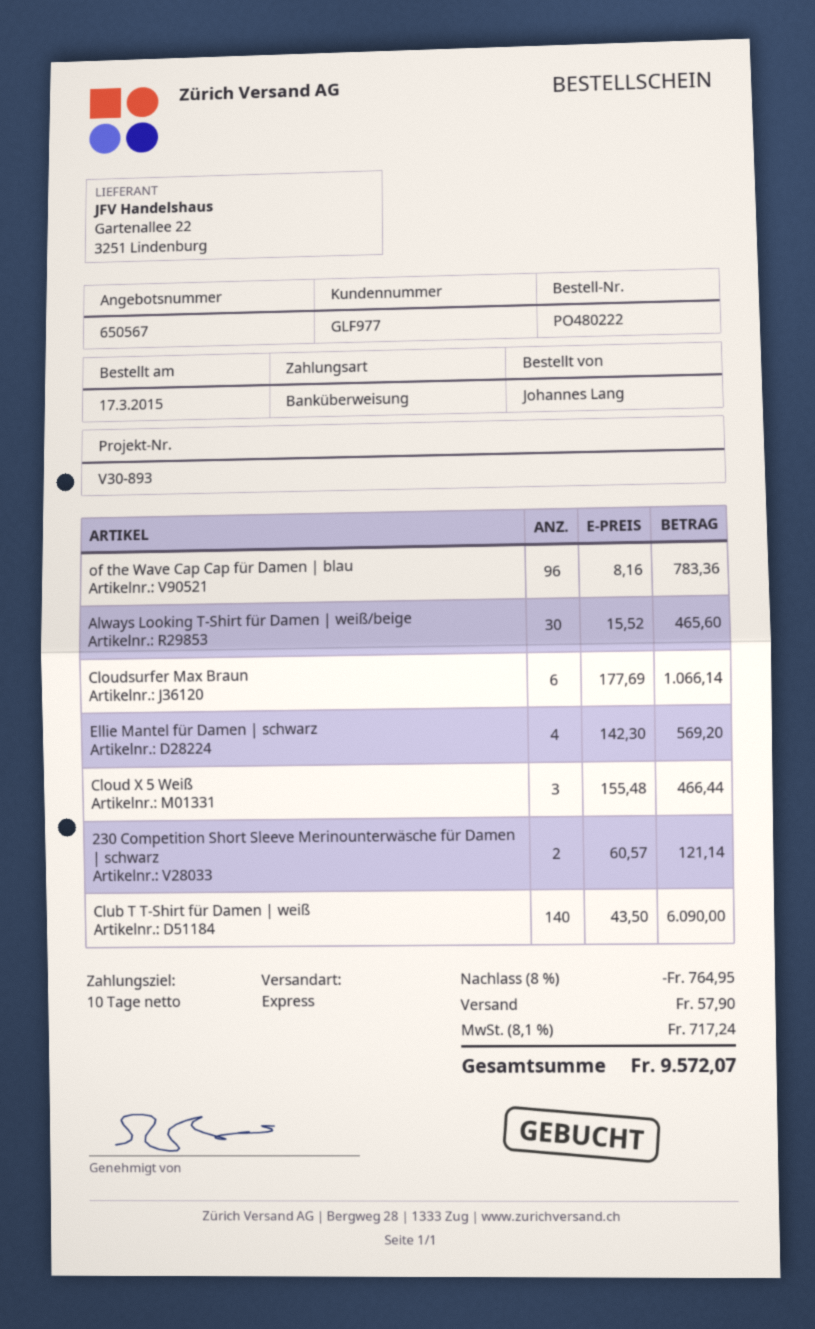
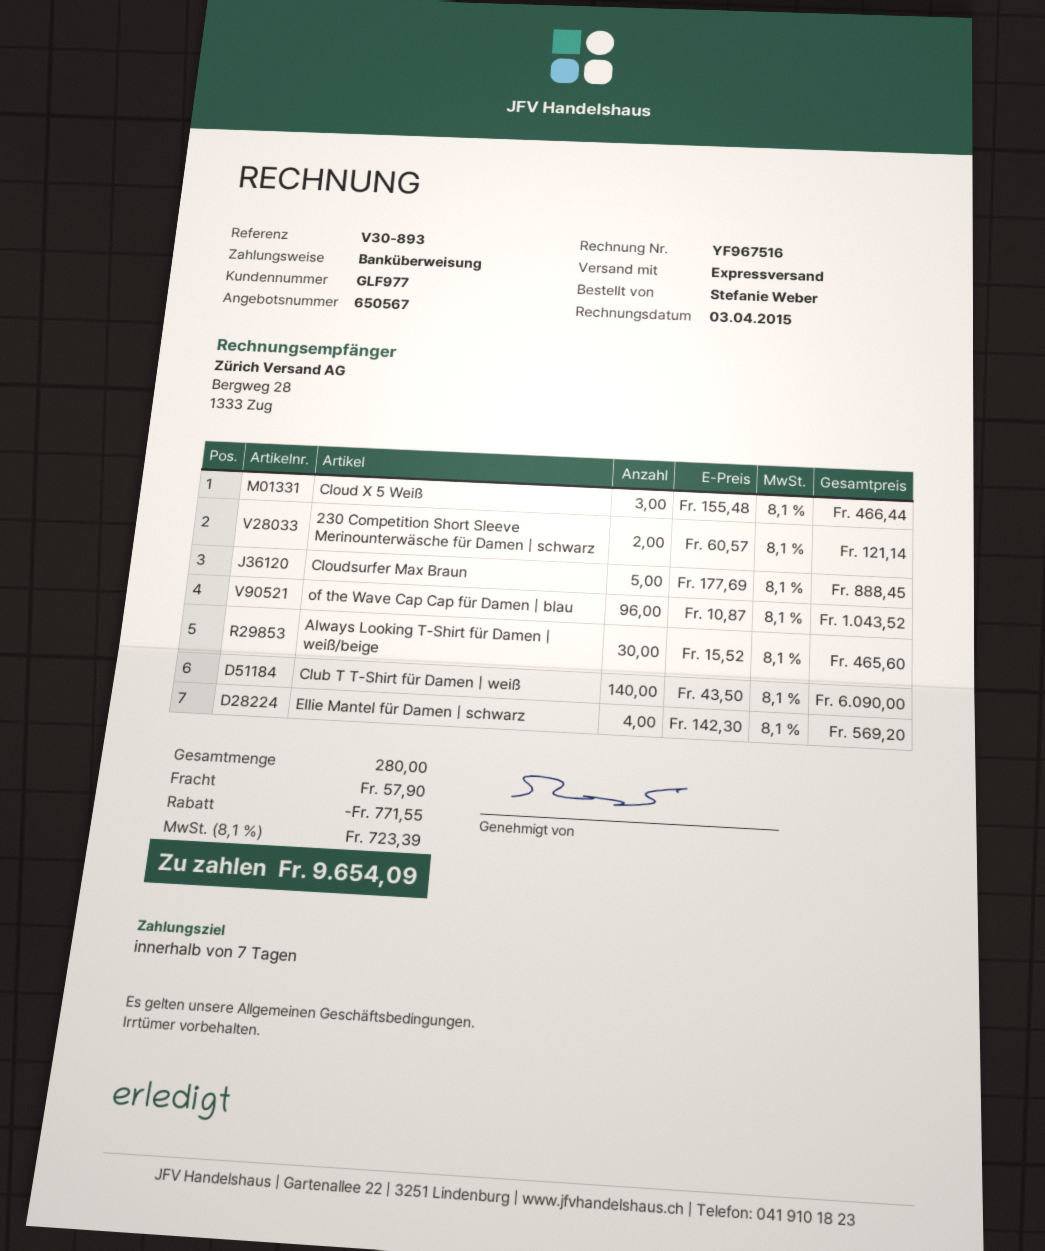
payment terms: 10 days -> 7 days
ordered by: Johannes Lang -> Stefanie Weber
of the Wave Cap Cap für Damen | blau: 96 x 8.16 = 783.36 -> 96 x 10.87 = 1043.52
Cloudsurfer Max Braun: 6 x 177.69 = 1066.14 -> 5 x 177.69 = 888.45
discount: 764.95 -> 771.55
tax: 8.1% = 717.24 -> 8.1% = 723.39
total: 9572.07 -> 9654.09

